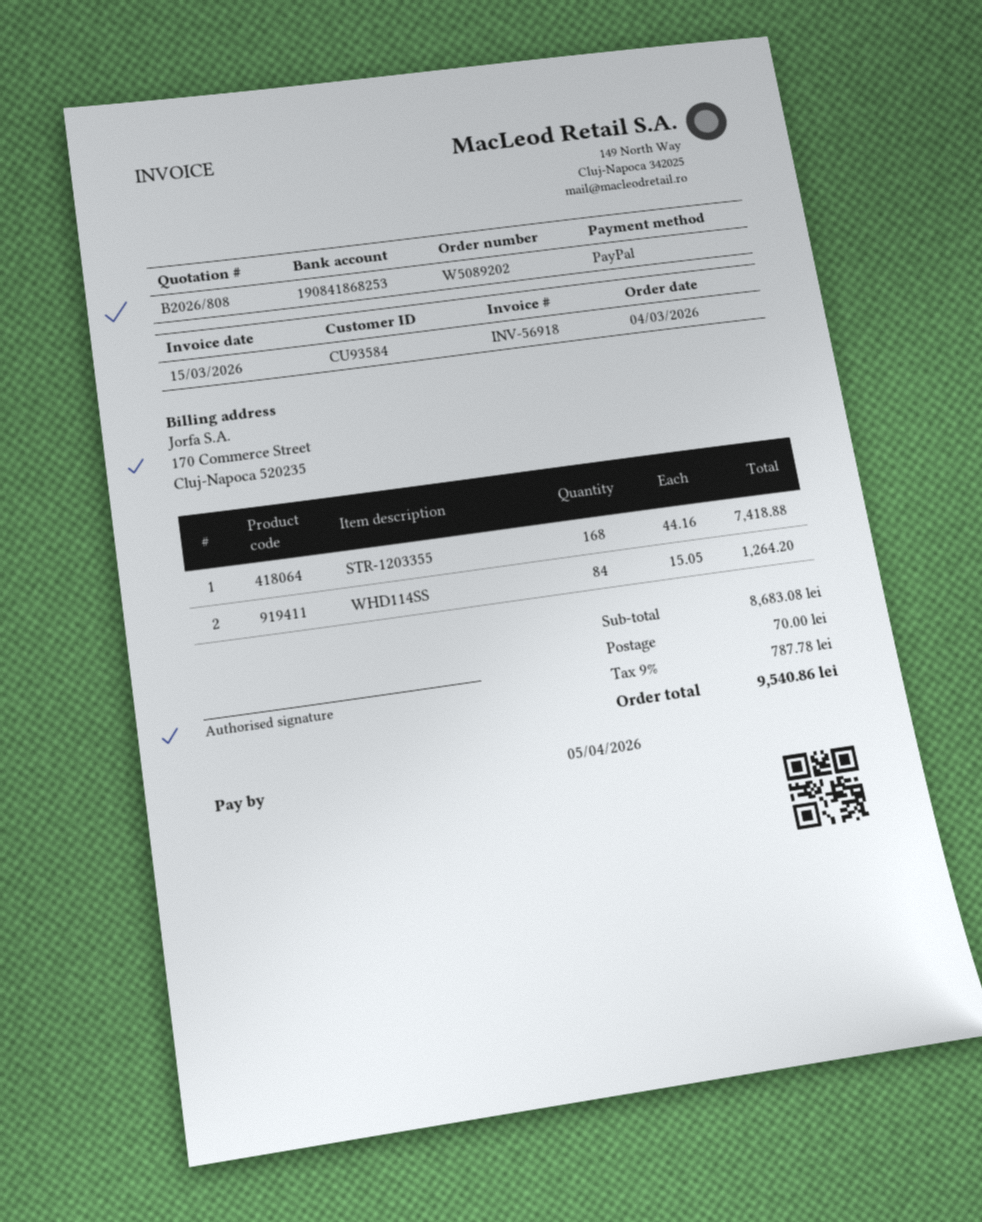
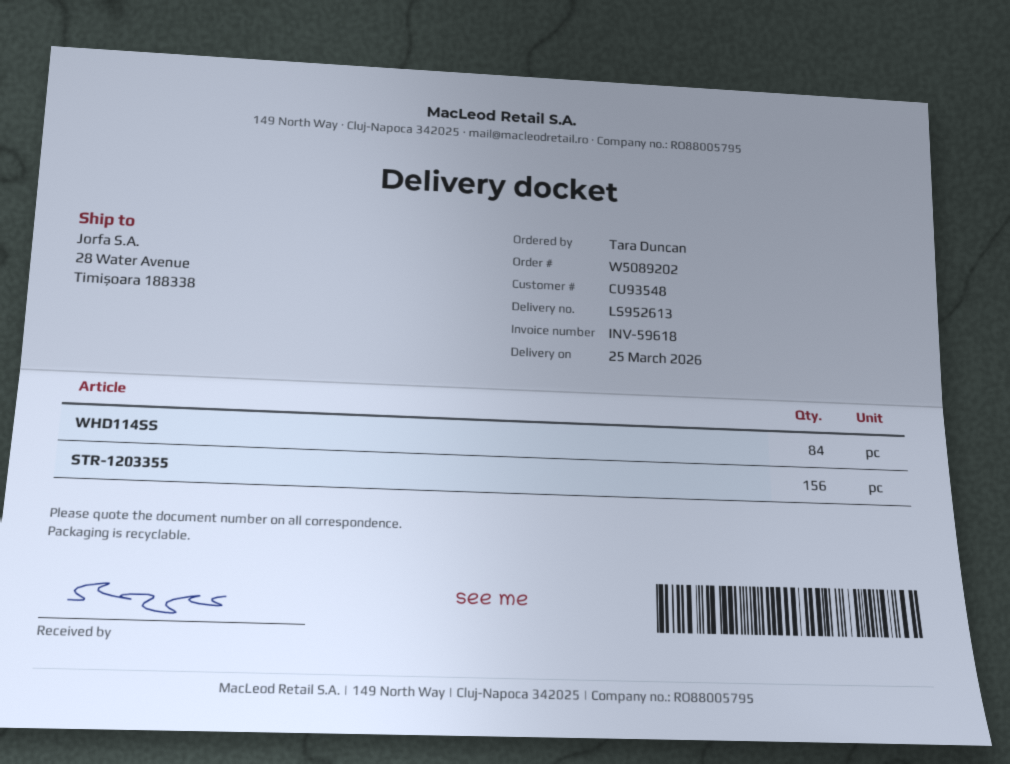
invoice number: INV-56918 -> INV-59618
customer number: CU93584 -> CU93548
STR-1203355: 168 -> 156

